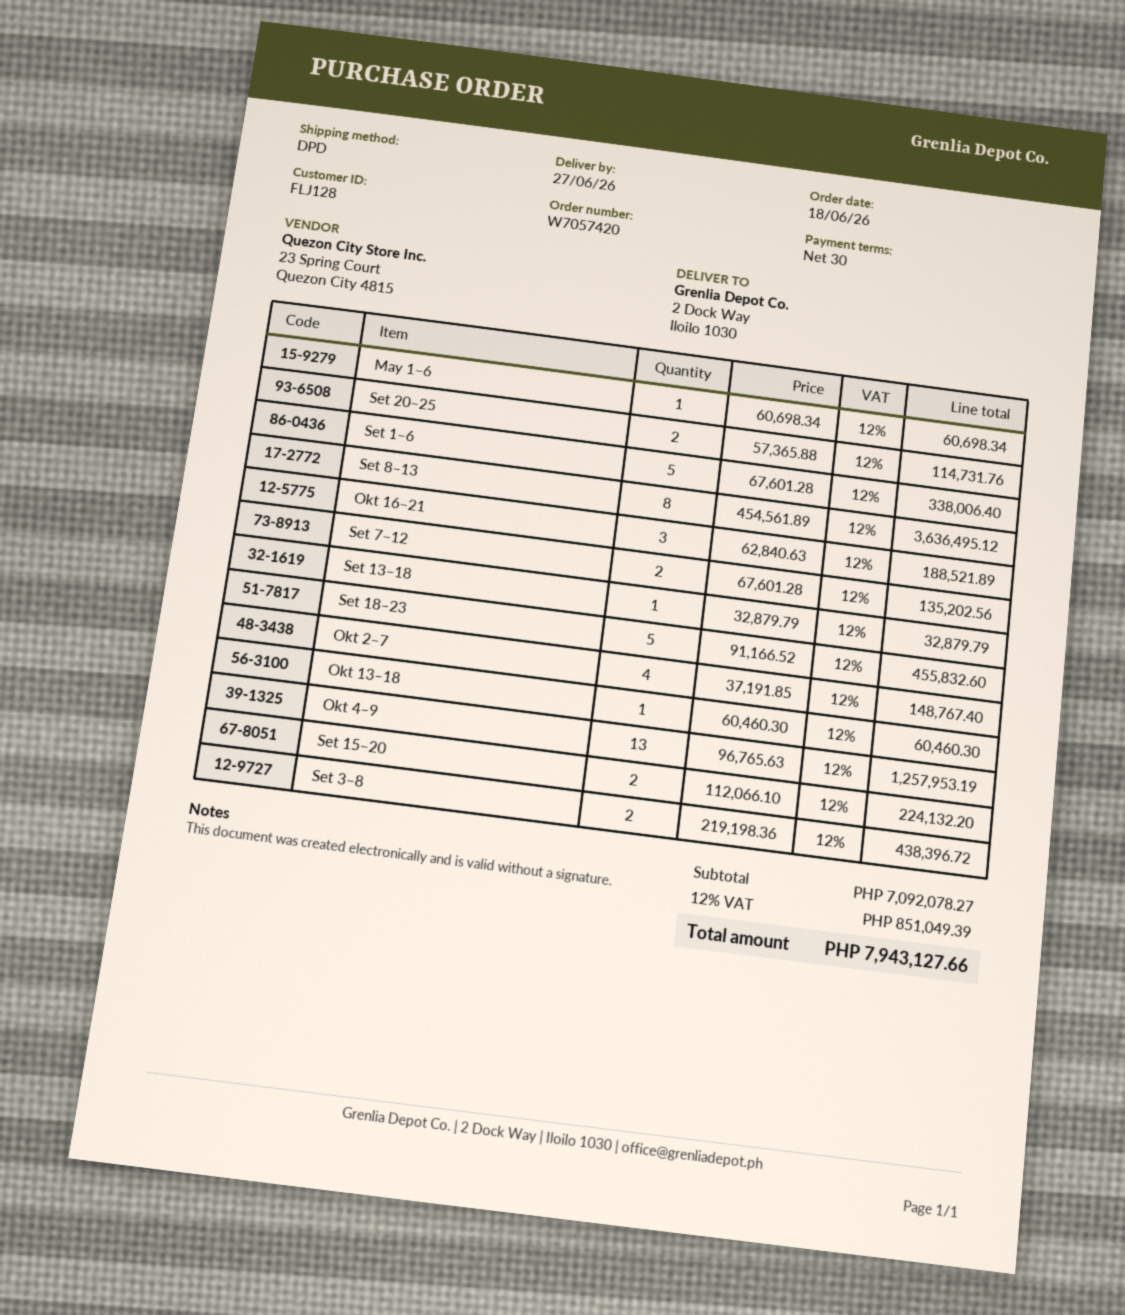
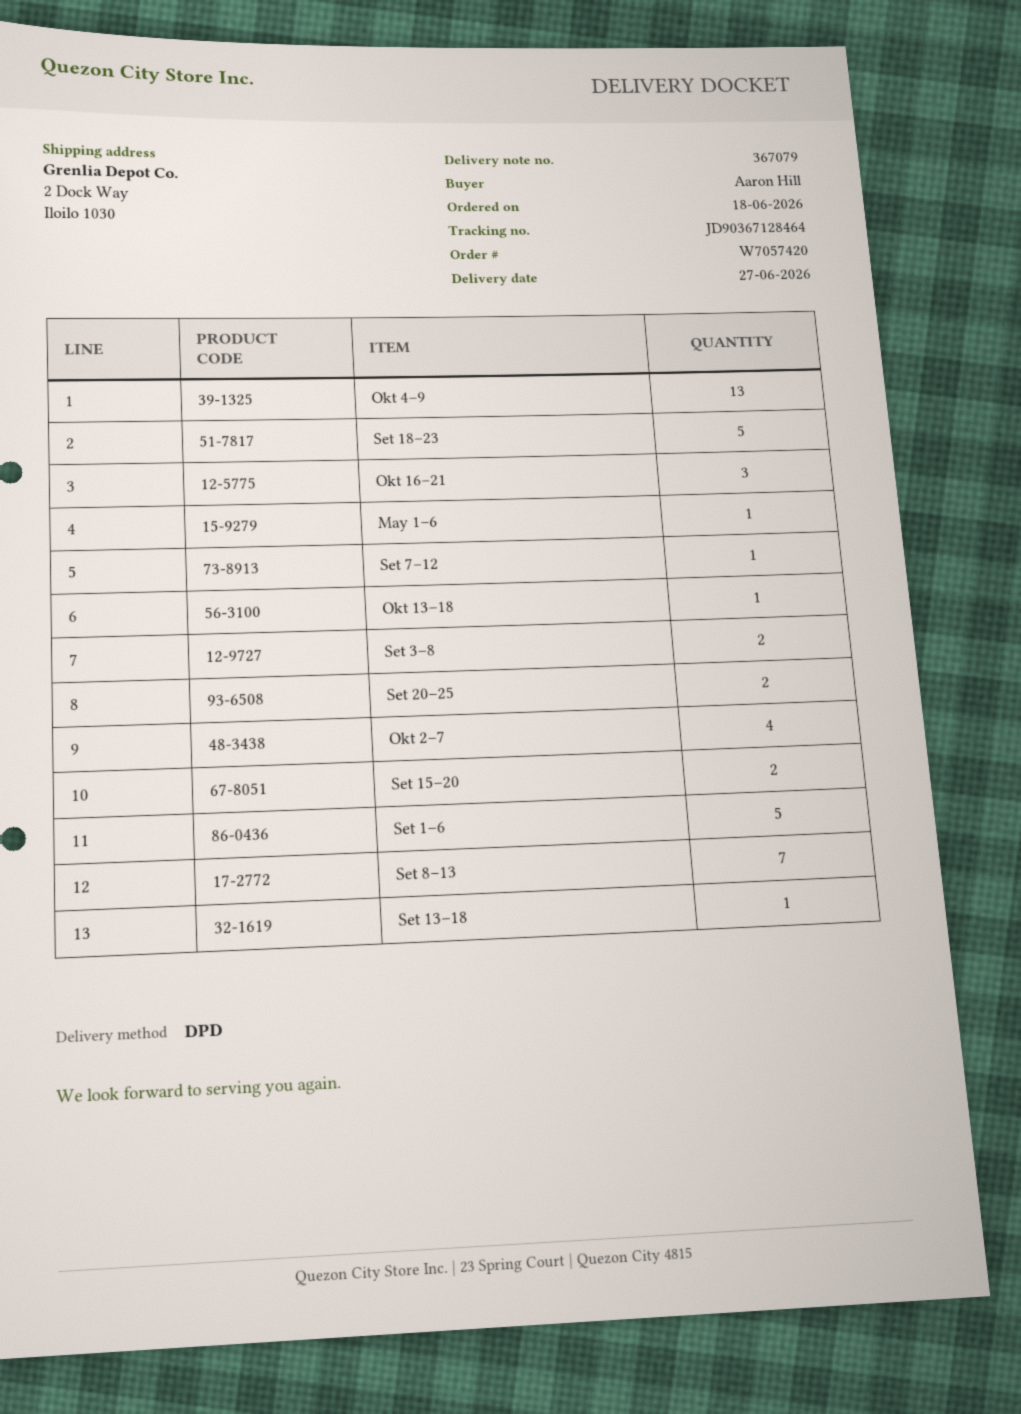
Set 8–13: 8 -> 7
Set 7–12: 2 -> 1

